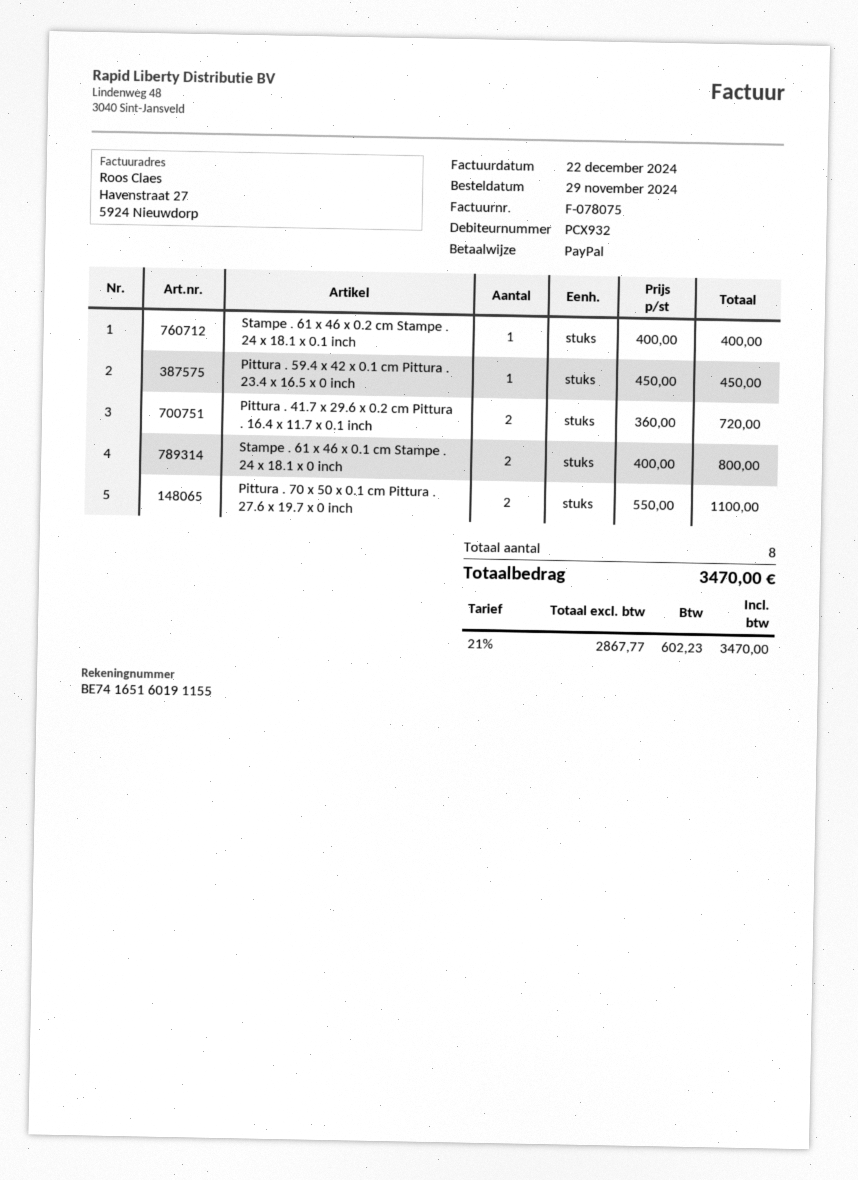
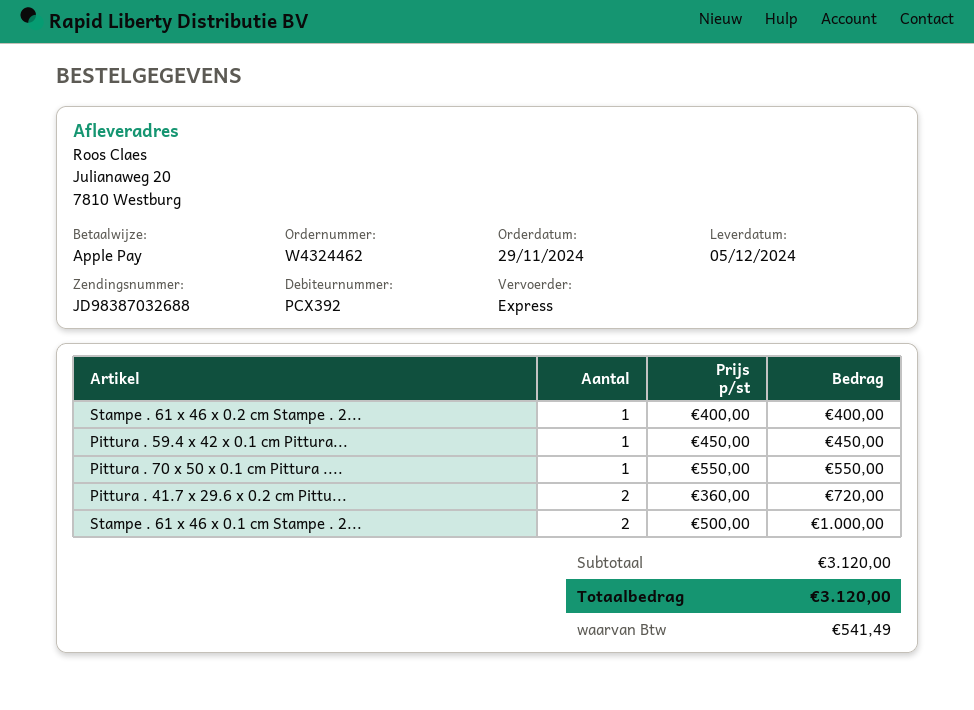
customer number: PCX932 -> PCX392
payment method: PayPal -> Apple Pay
Stampe . 61 x 46 x 0.1 cm Stampe . 24 x 18.1 x 0 inch: 2 x 400.00 = 800.00 -> 2 x 500.00 = 1000.00
Pittura . 70 x 50 x 0.1 cm Pittura . 27.6 x 19.7 x 0 inch: 2 x 550.00 = 1100.00 -> 1 x 550.00 = 550.00
tax: 602.23 -> 541.49
total: 3470.00 -> 3120.00

